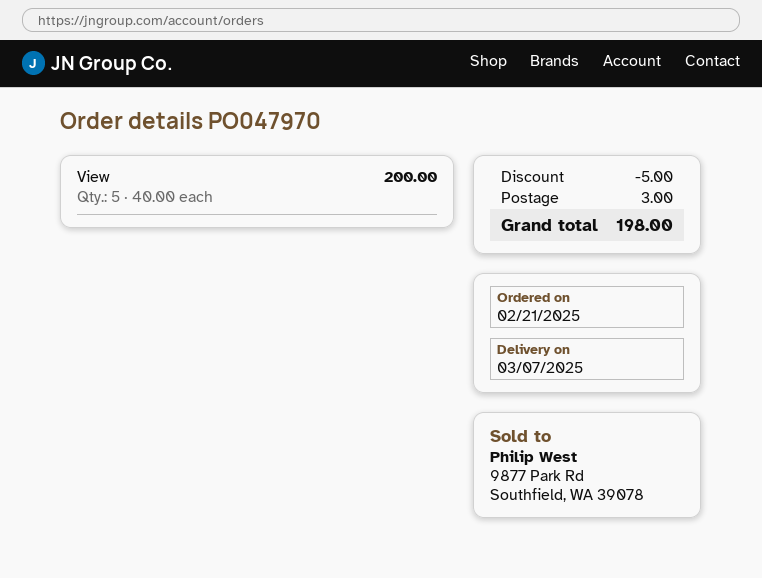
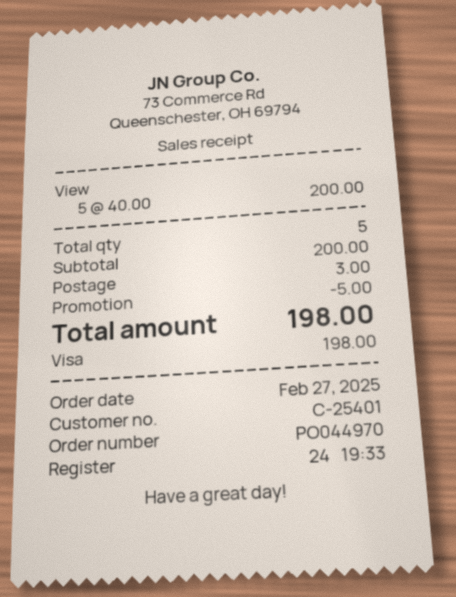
order number: PO047970 -> PO044970
order date: 2025-02-21 -> 2025-02-27

